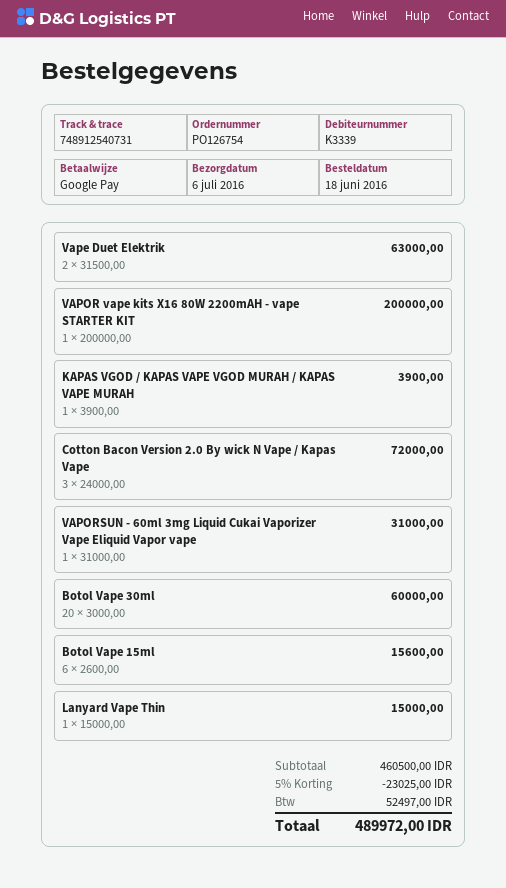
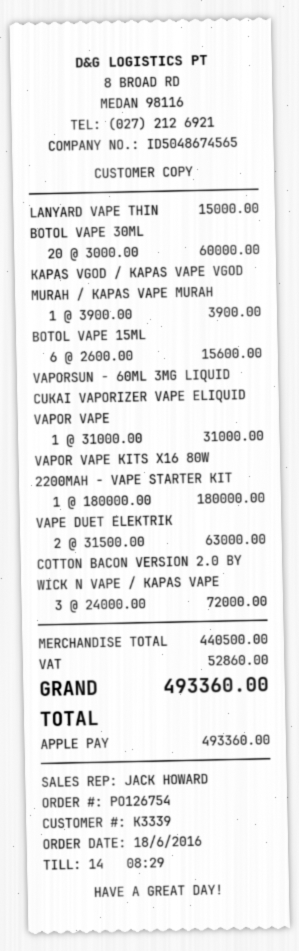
payment method: Google Pay -> Apple Pay
VAPOR vape kits X16 80W 2200mAH - vape STARTER KIT: 1 x 200000.00 = 200000.00 -> 1 x 180000.00 = 180000.00
subtotal: 460500.00 -> 440500.00
discount: 5% = 23025.00 -> none
tax: 52497.00 -> 52860.00
total: 489972.00 -> 493360.00

